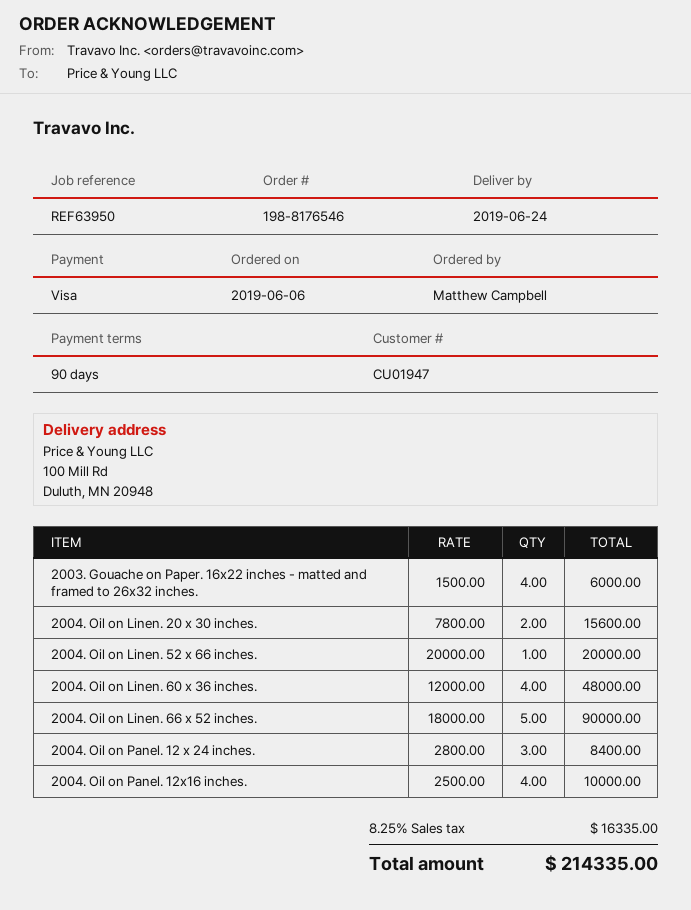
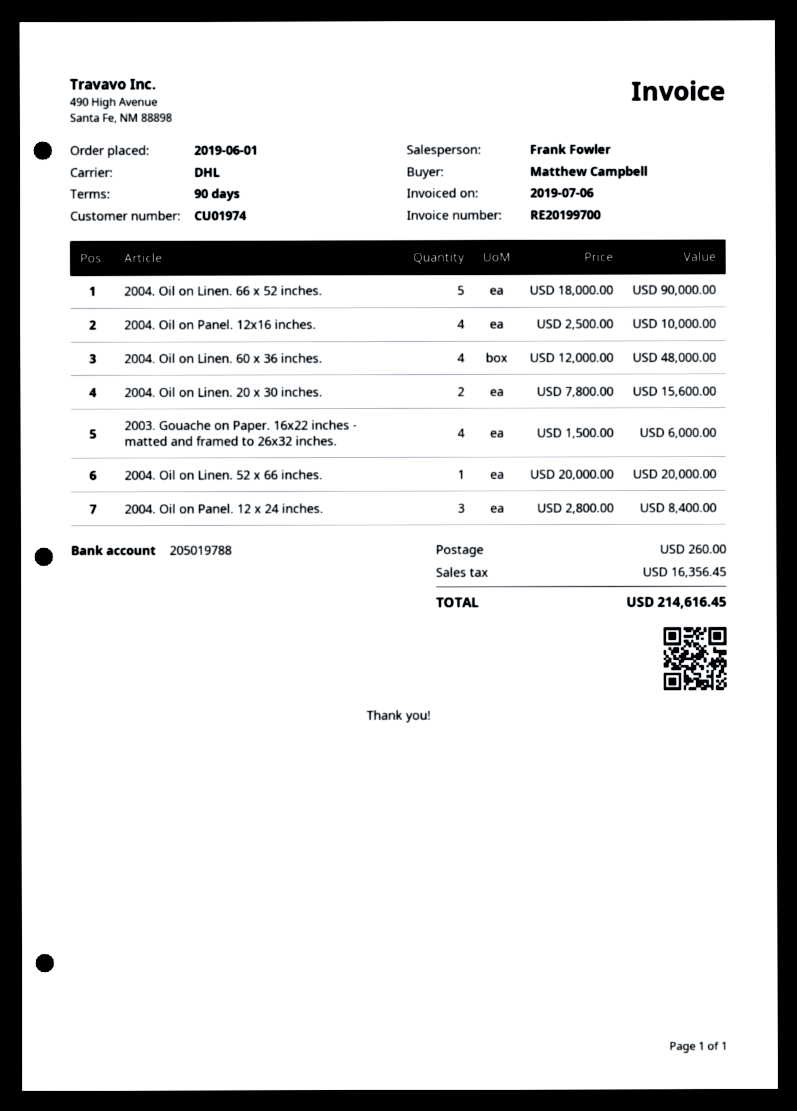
order date: 2019-06-06 -> 2019-06-01
customer number: CU01947 -> CU01974
shipping: none -> 260.00
tax: 16335.00 -> 16356.45
total: 214335.00 -> 214616.45

